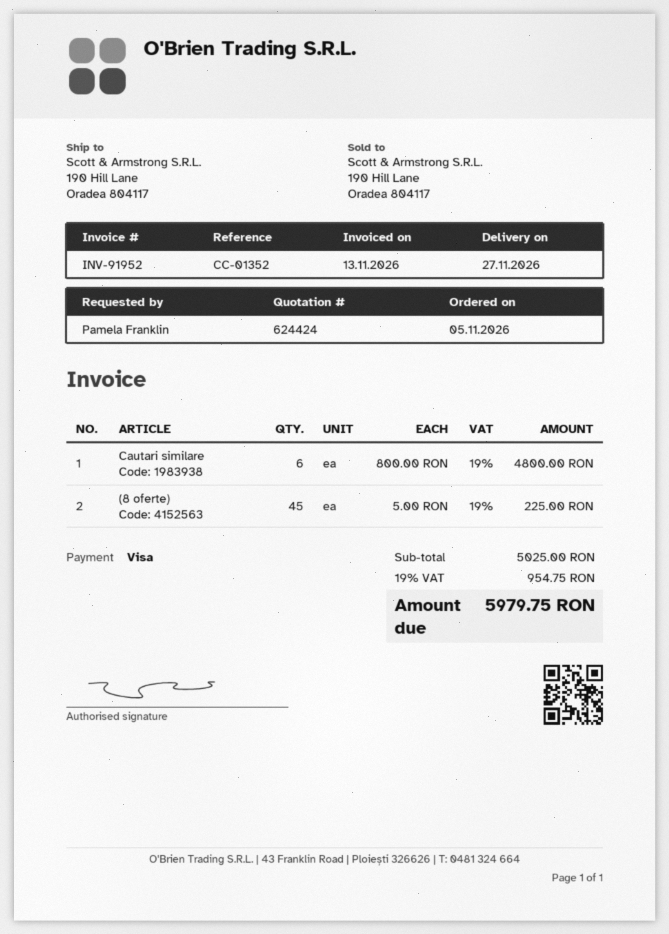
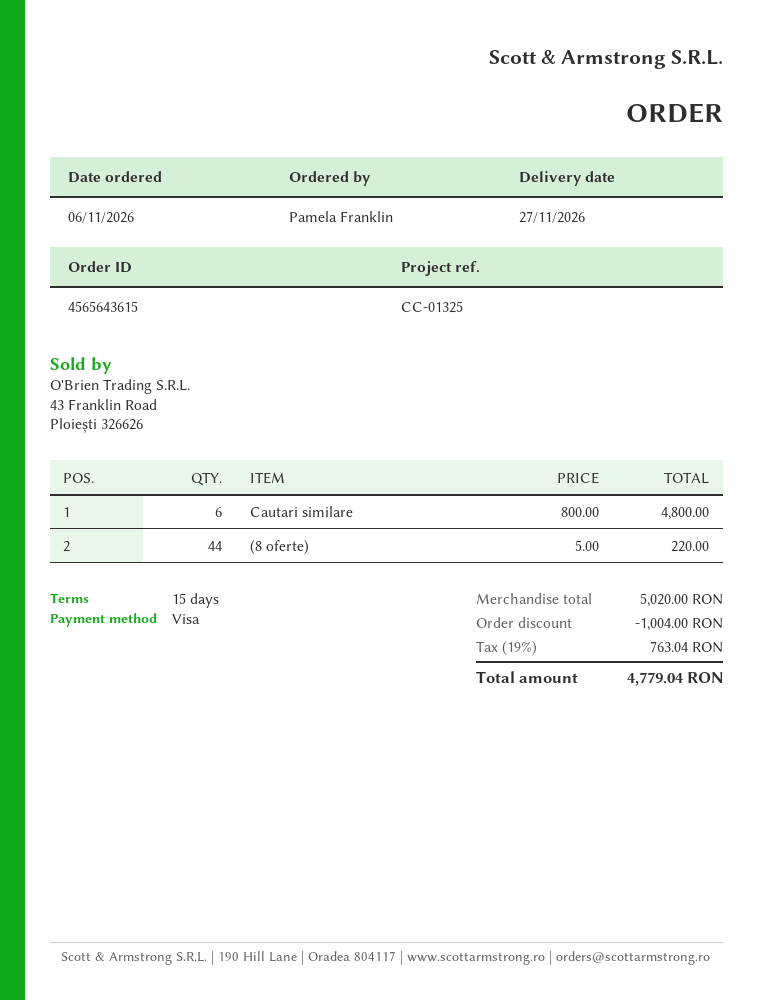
order date: 2026-11-05 -> 2026-11-06
reference: CC-01352 -> CC-01325
(8 oferte): 45 x 5.00 = 225.00 -> 44 x 5.00 = 220.00
subtotal: 5025.00 -> 5020.00
discount: none -> 1004.00
tax: 19% = 954.75 -> 19% = 763.04
total: 5979.75 -> 4779.04

